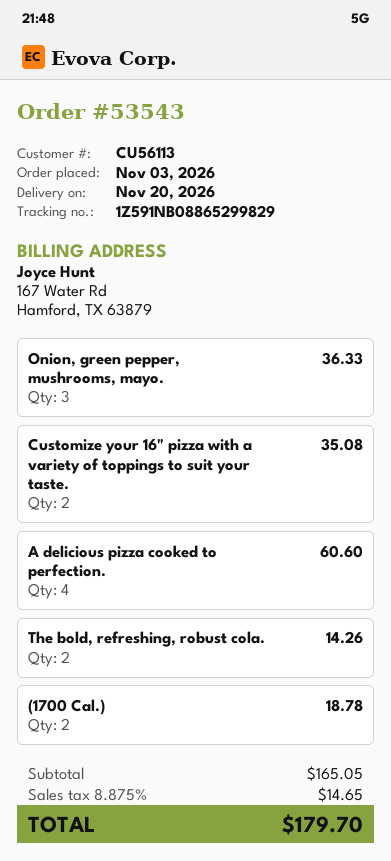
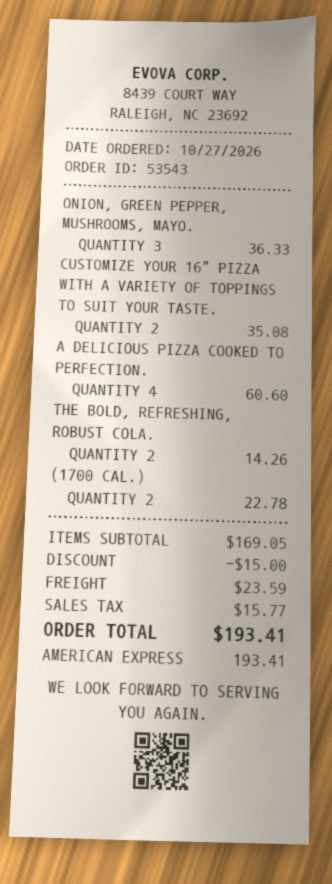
order date: 2026-11-03 -> 2026-10-27
(1700 Cal.): 2 for 18.78 -> 2 for 22.78
subtotal: 165.05 -> 169.05
discount: none -> 15.00
shipping: none -> 23.59
tax: 14.65 -> 15.77
total: 179.70 -> 193.41

